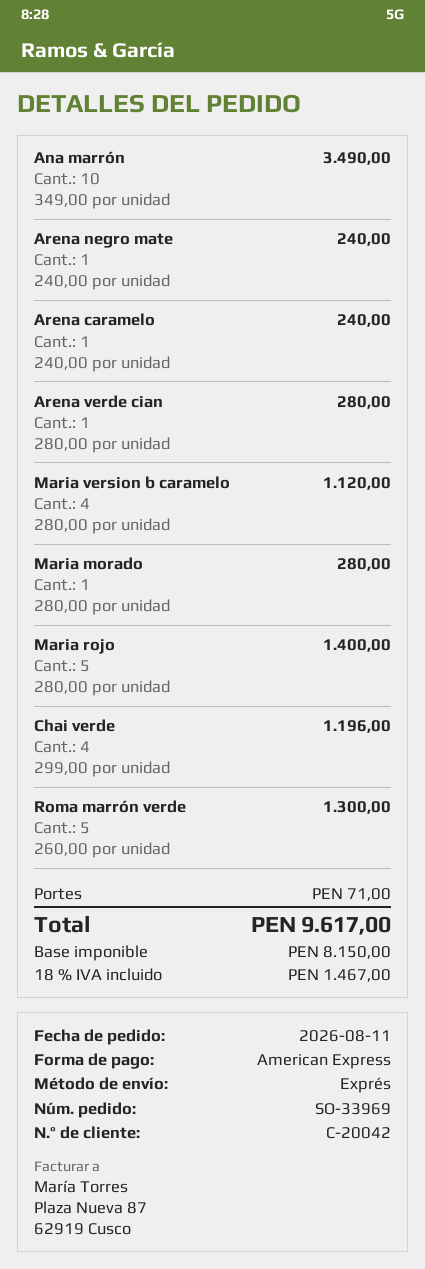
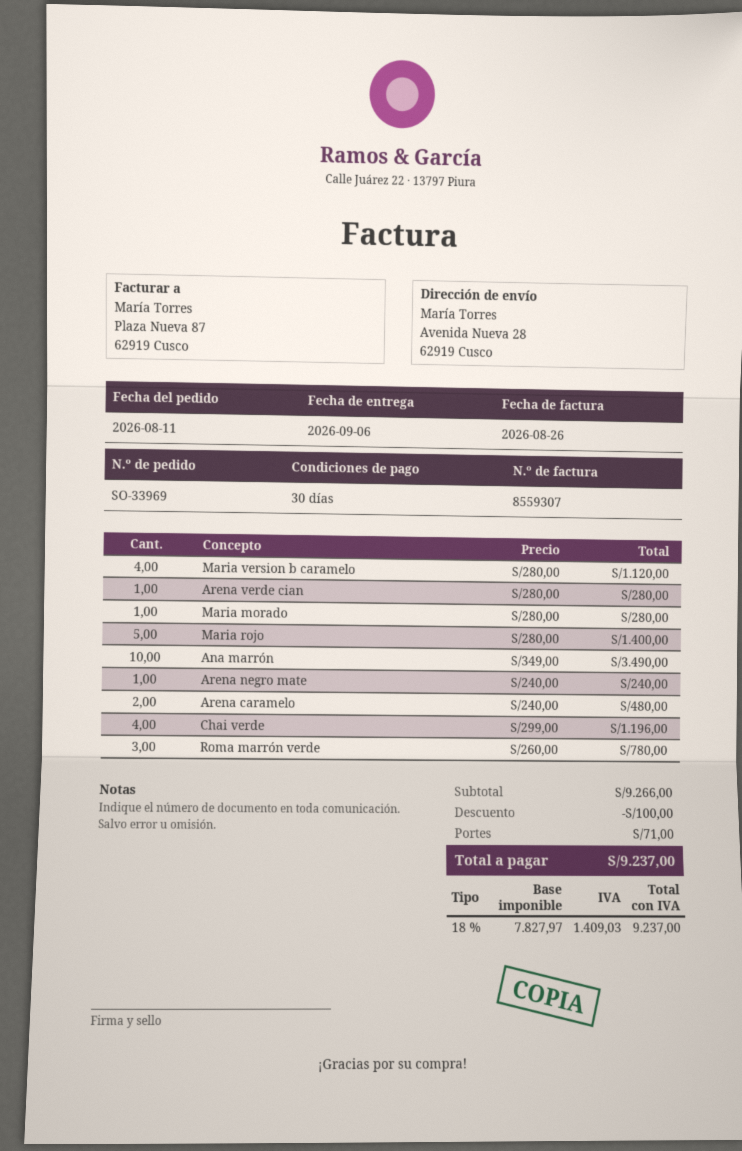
Arena caramelo: 1 x 240.00 = 240.00 -> 2 x 240.00 = 480.00
Roma marrón verde: 5 x 260.00 = 1300.00 -> 3 x 260.00 = 780.00
discount: none -> 100.00
net: 8150.00 -> 7827.97
tax: 18% = 1467.00 -> 18% = 1409.03
total: 9617.00 -> 9237.00

